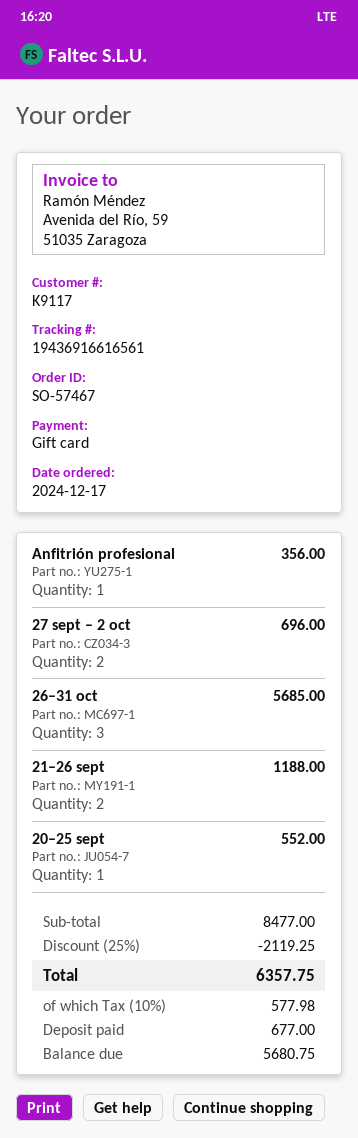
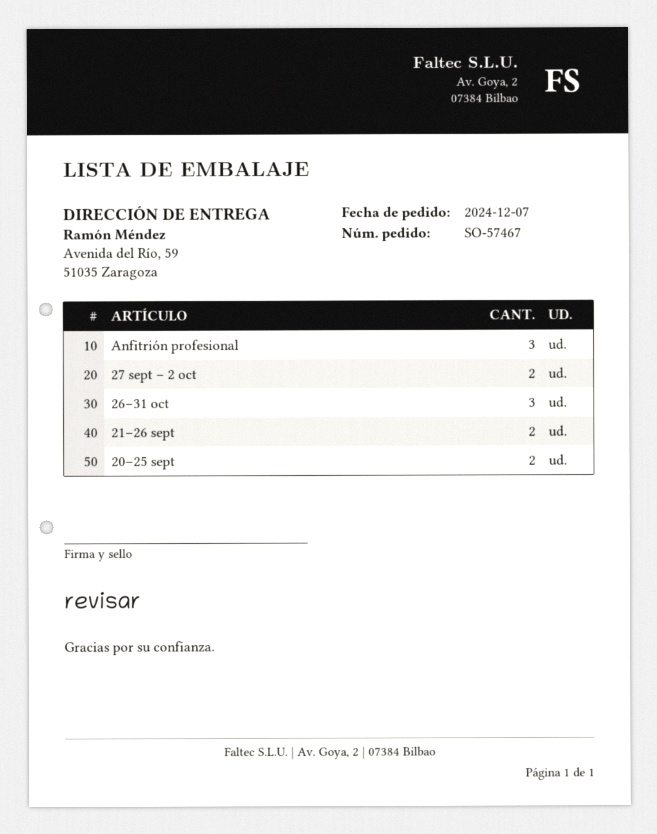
order date: 2024-12-17 -> 2024-12-07
Anfitrión profesional: 1 -> 3
20–25 sept: 1 -> 2

